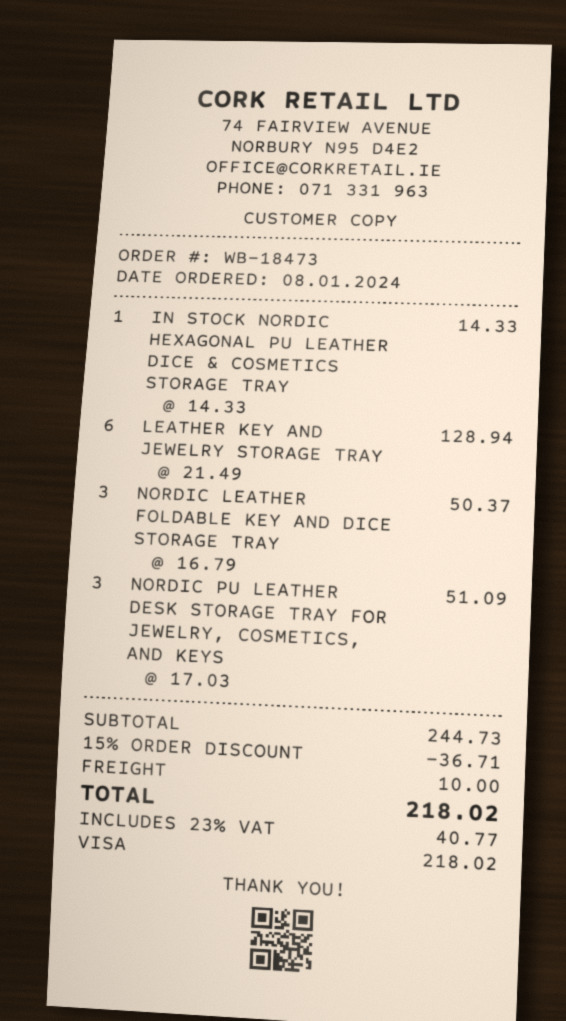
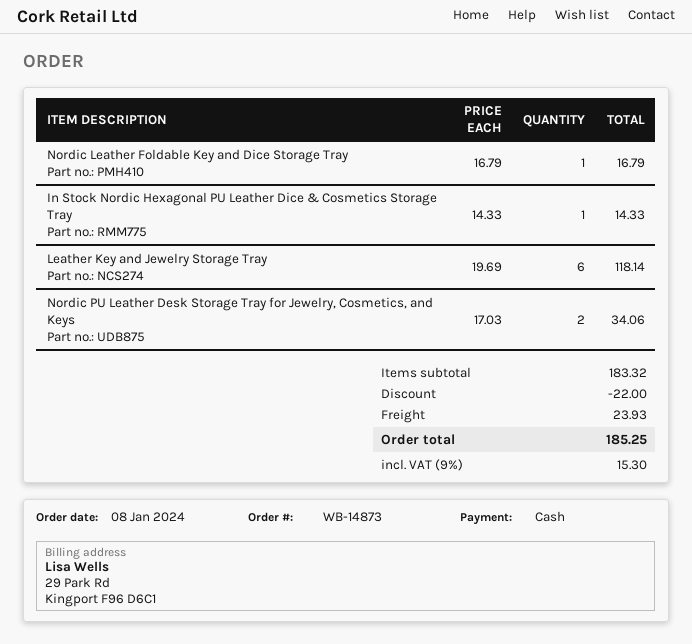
order number: WB-18473 -> WB-14873
payment method: Visa -> cash
LEATHER KEY AND JEWELRY STORAGE TRAY: 6 x 21.49 = 128.94 -> 6 x 19.69 = 118.14
NORDIC LEATHER FOLDABLE KEY AND DICE STORAGE TRAY: 3 x 16.79 = 50.37 -> 1 x 16.79 = 16.79
NORDIC PU LEATHER DESK STORAGE TRAY FOR JEWELRY, COSMETICS, AND KEYS: 3 x 17.03 = 51.09 -> 2 x 17.03 = 34.06
subtotal: 244.73 -> 183.32
discount: 36.71 -> 22.00
shipping: 10.00 -> 23.93
tax: 23% = 40.77 -> 9% = 15.30
total: 218.02 -> 185.25

